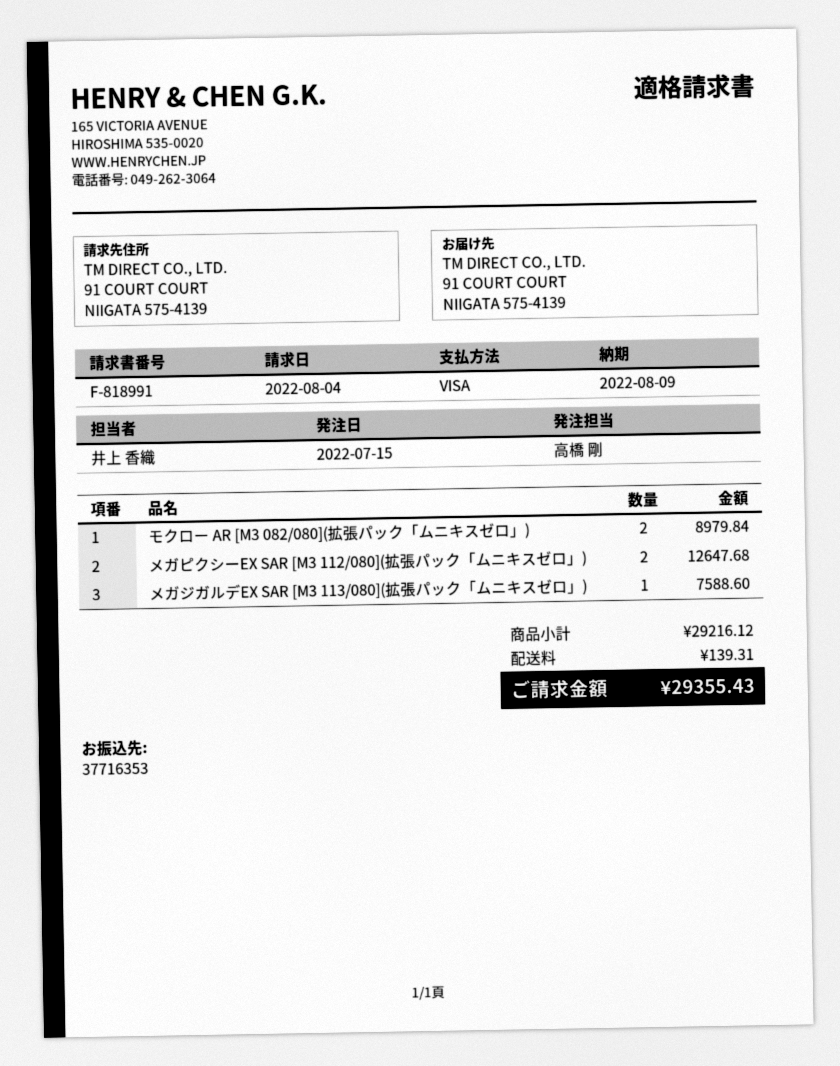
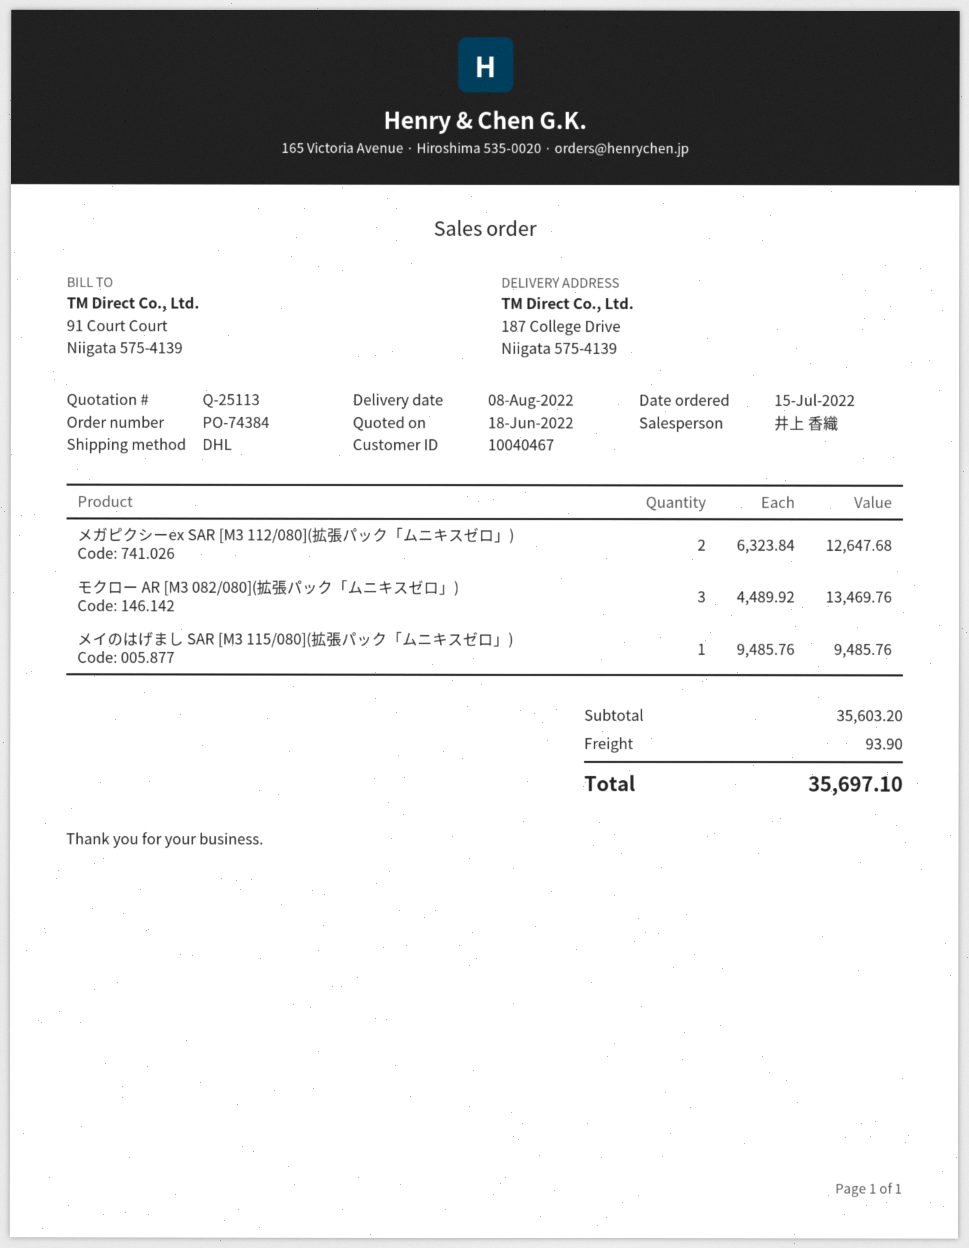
delivery date: 2022-08-09 -> 2022-08-08
ship to: 91 COURT COURT, NIIGATA 575-4139 -> 187 College Drive, Niigata 575-4139
モクロー AR [M3 082/080](拡張パック「ムニキスゼロ」): 2 for 8979.84 -> 3 for 13469.76
メガジガルデEX SAR [M3 113/080](拡張パック「ムニキスゼロ」): 1 for 7588.60 -> none
メイのはげまし SAR [M3 115/080](拡張パック「ムニキスゼロ」): none -> 1 for 9485.76
subtotal: 29216.12 -> 35603.20
shipping: 139.31 -> 93.90
total: 29355.43 -> 35697.10

